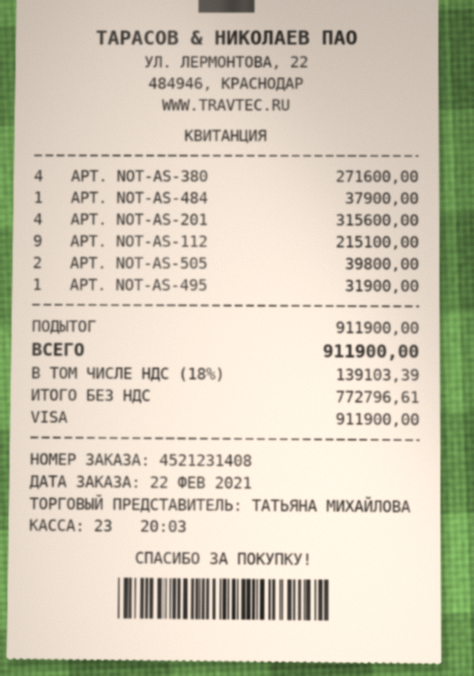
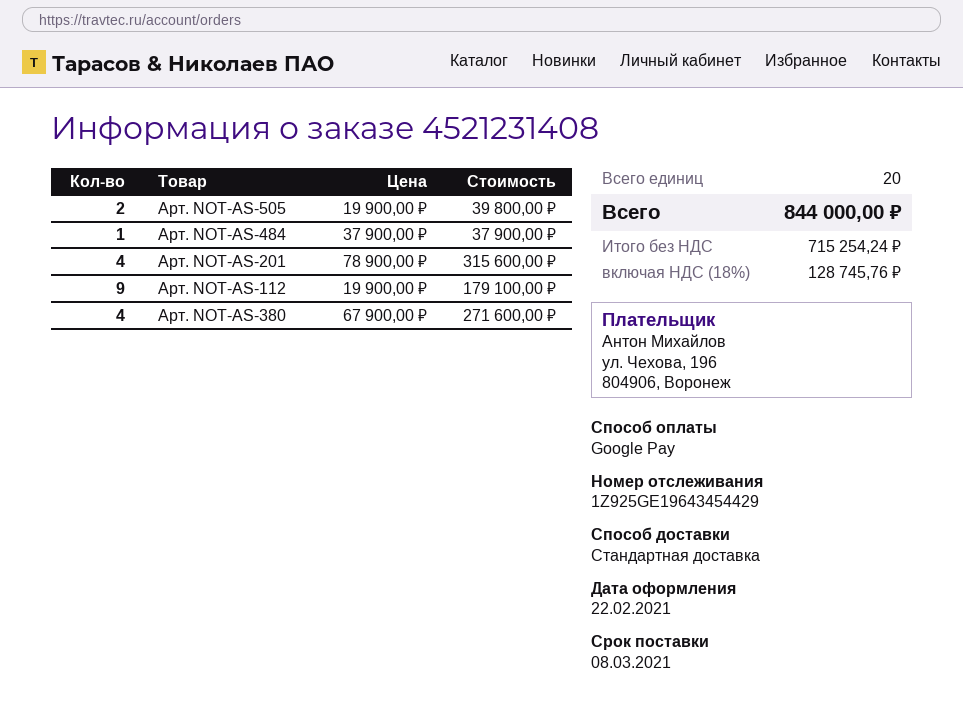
payment method: Visa -> Google Pay
АРТ. NOT-AS-112: 9 for 215100.00 -> 9 for 179100.00
АРТ. NOT-AS-495: 1 for 31900.00 -> none
net: 772796.61 -> 715254.24
tax: 18% = 139103.39 -> 18% = 128745.76
total: 911900.00 -> 844000.00

